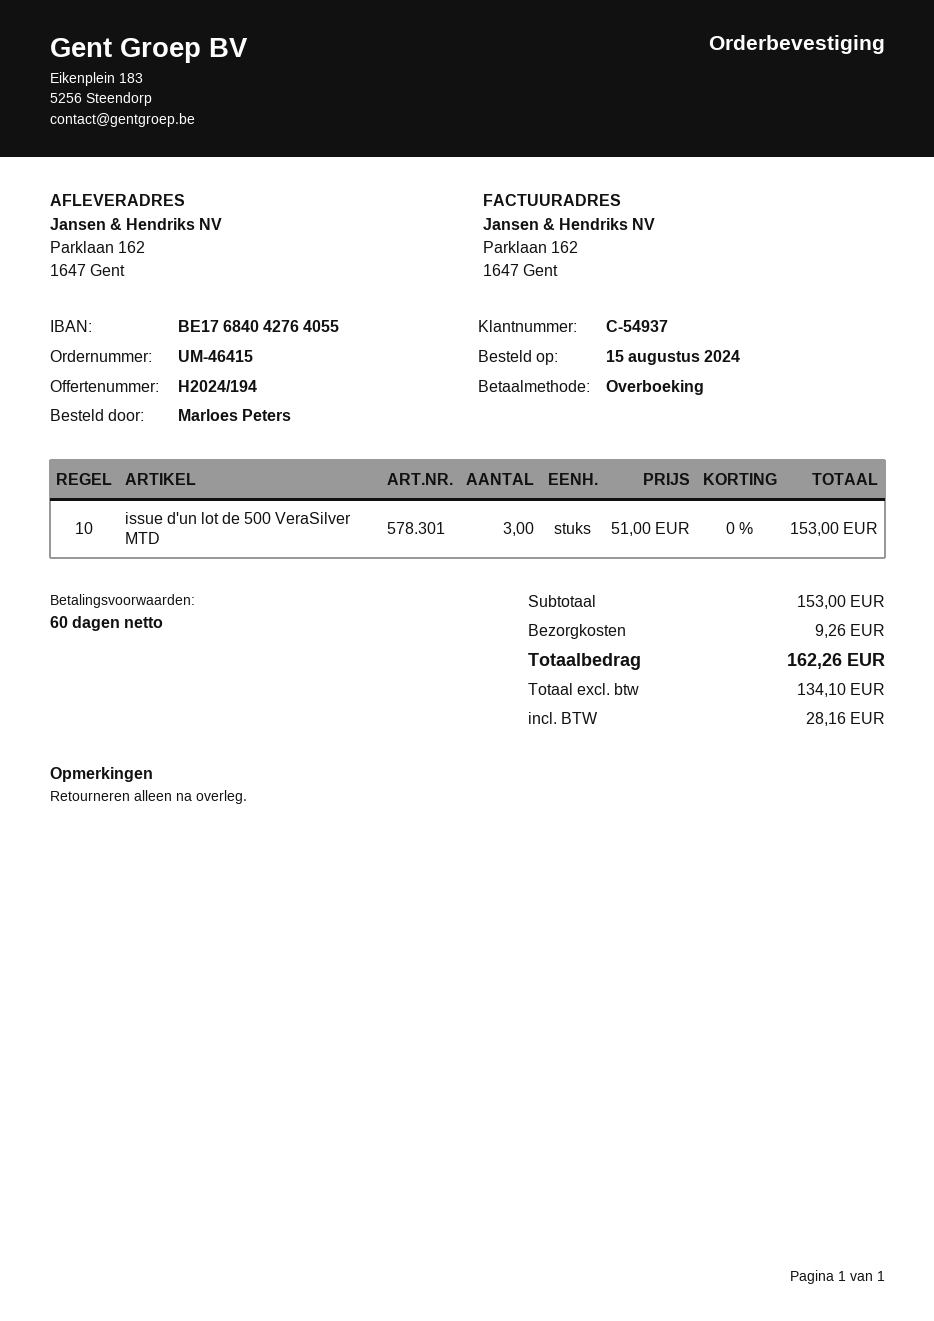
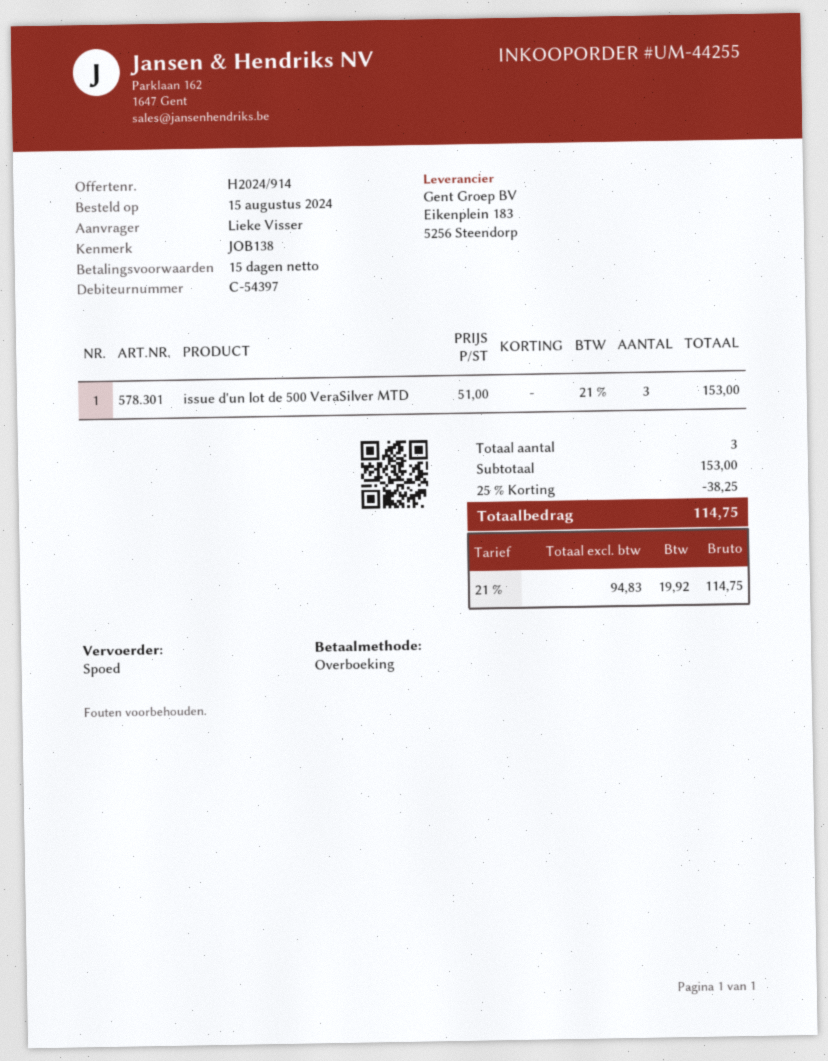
quote number: H2024/194 -> H2024/914
order number: UM-46415 -> UM-44255
payment terms: 60 days -> 15 days
customer number: C-54937 -> C-54397
ordered by: Marloes Peters -> Lieke Visser
discount: none -> 25% = 38.25
shipping: 9.26 -> none
net: 134.10 -> 94.83
tax: 28.16 -> 19.92
total: 162.26 -> 114.75

